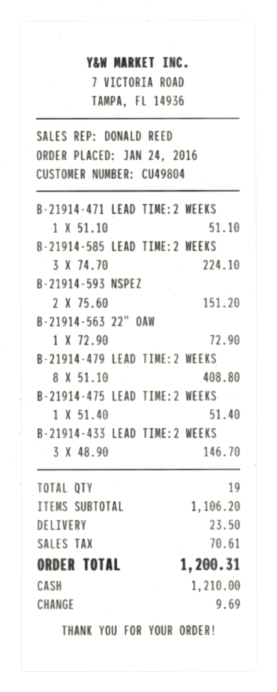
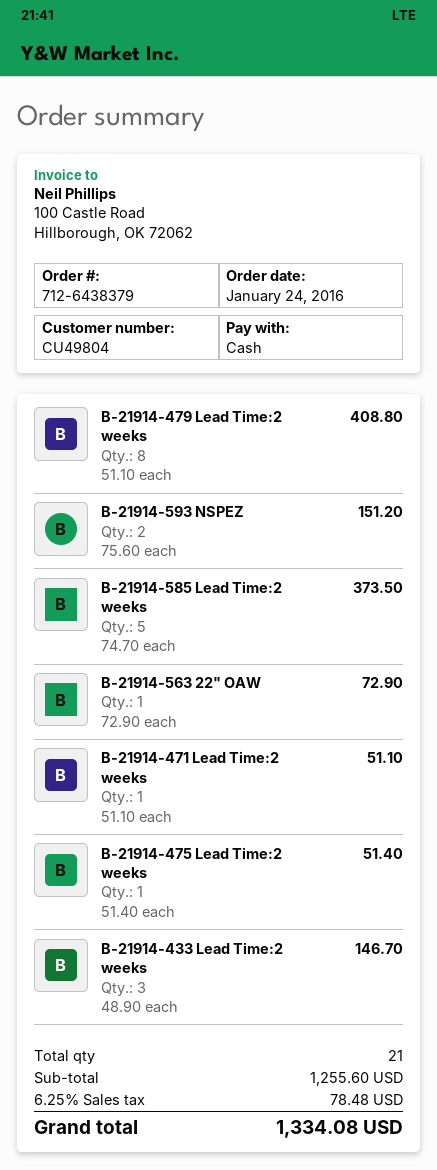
B-21914-585 LEAD TIME:2 WEEKS: 3 x 74.70 = 224.10 -> 5 x 74.70 = 373.50
total quantity: 19 -> 21
subtotal: 1106.20 -> 1255.60
shipping: 23.50 -> none
tax: 70.61 -> 78.48
total: 1200.31 -> 1334.08

